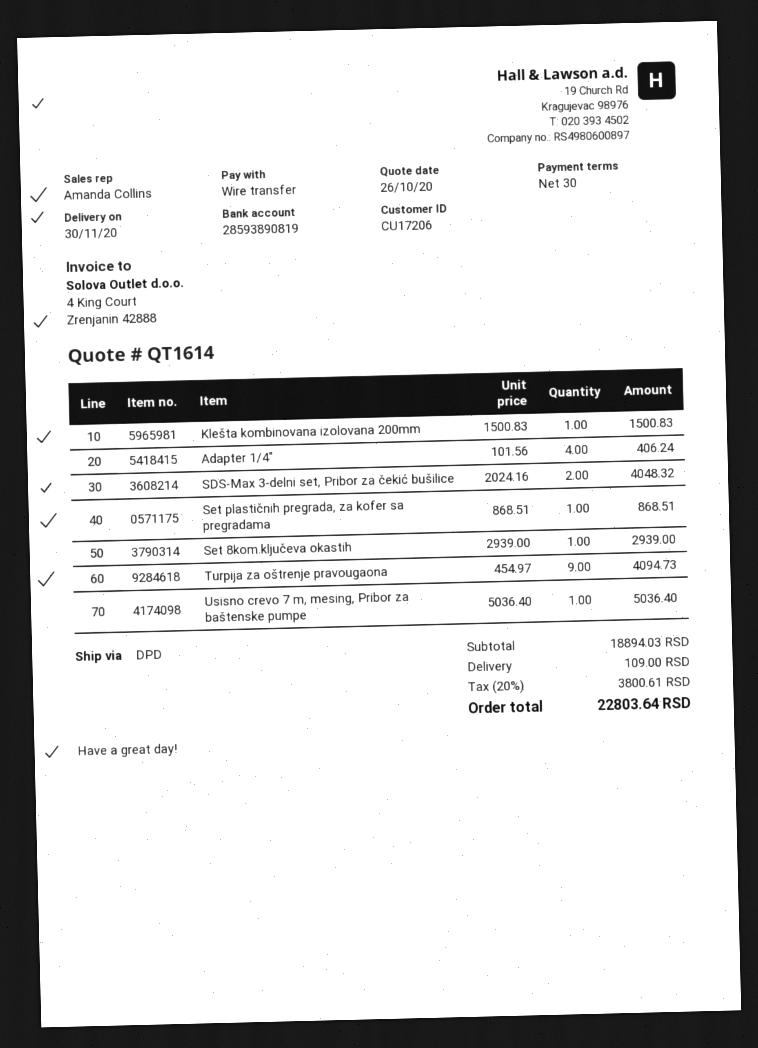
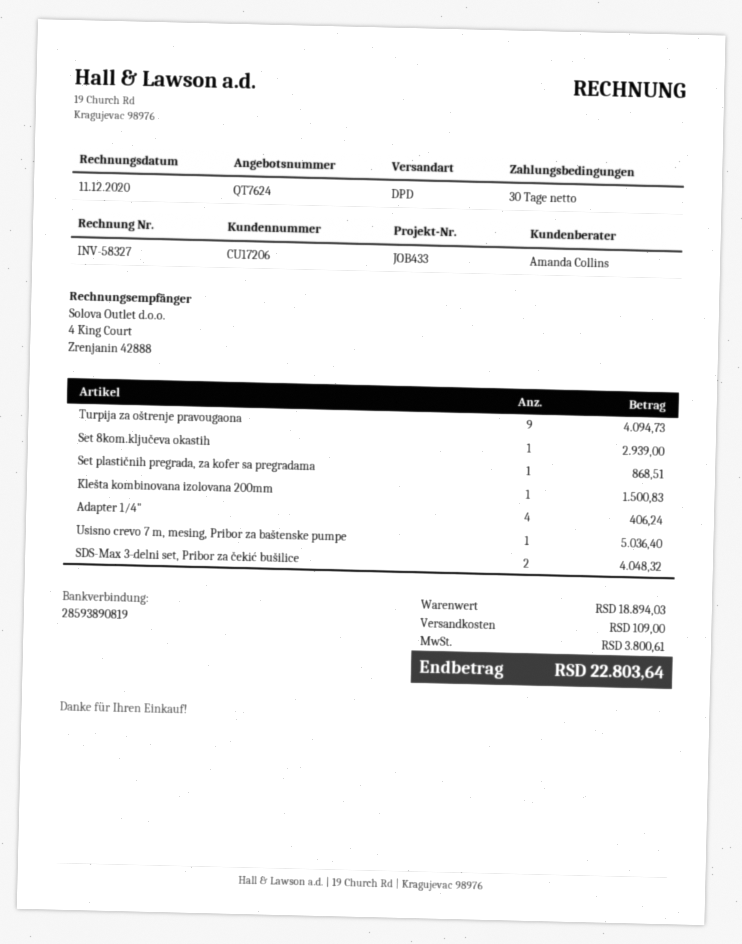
quote number: QT1614 -> QT7624

